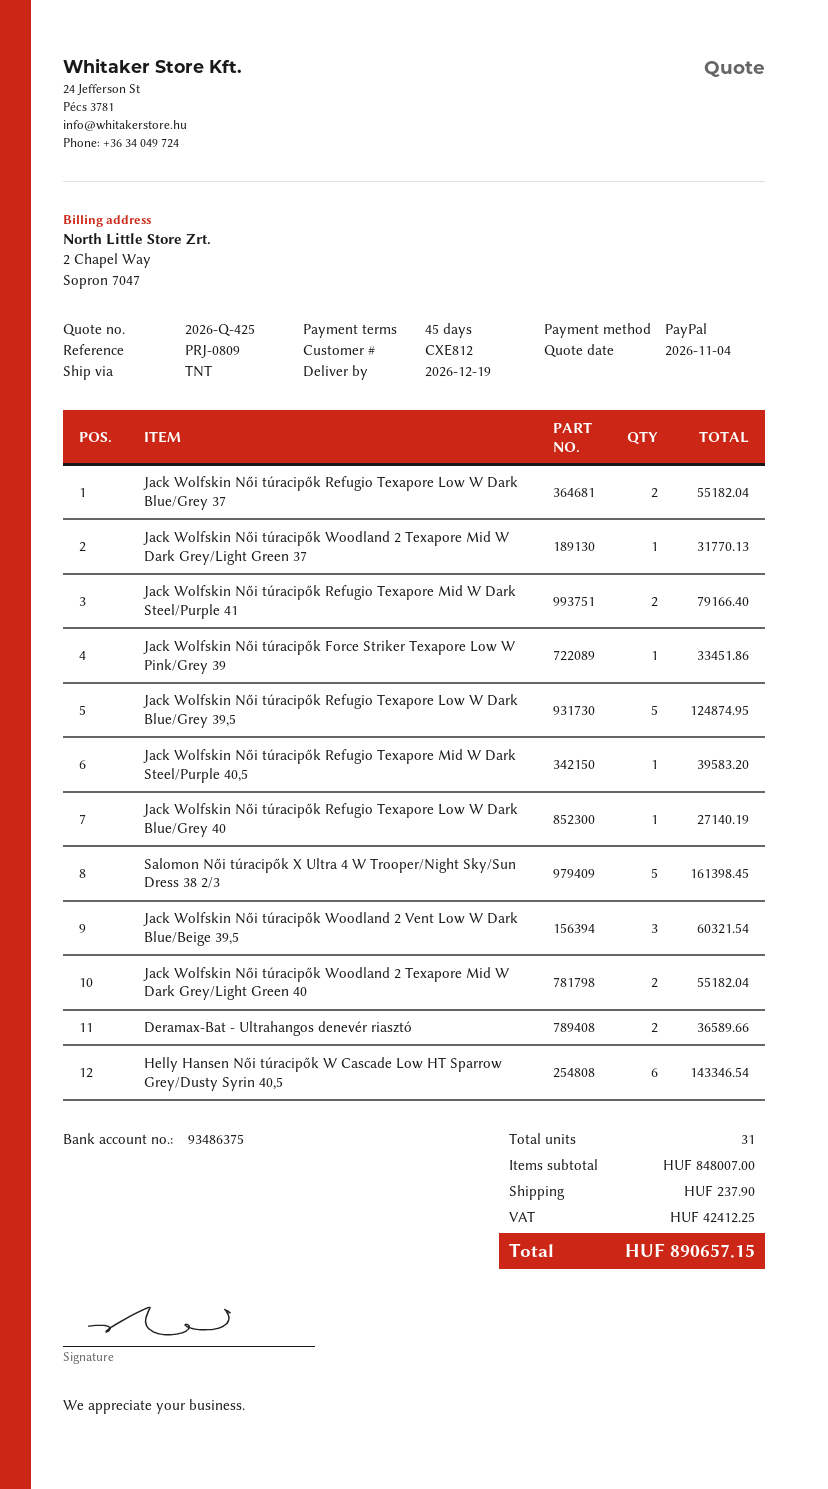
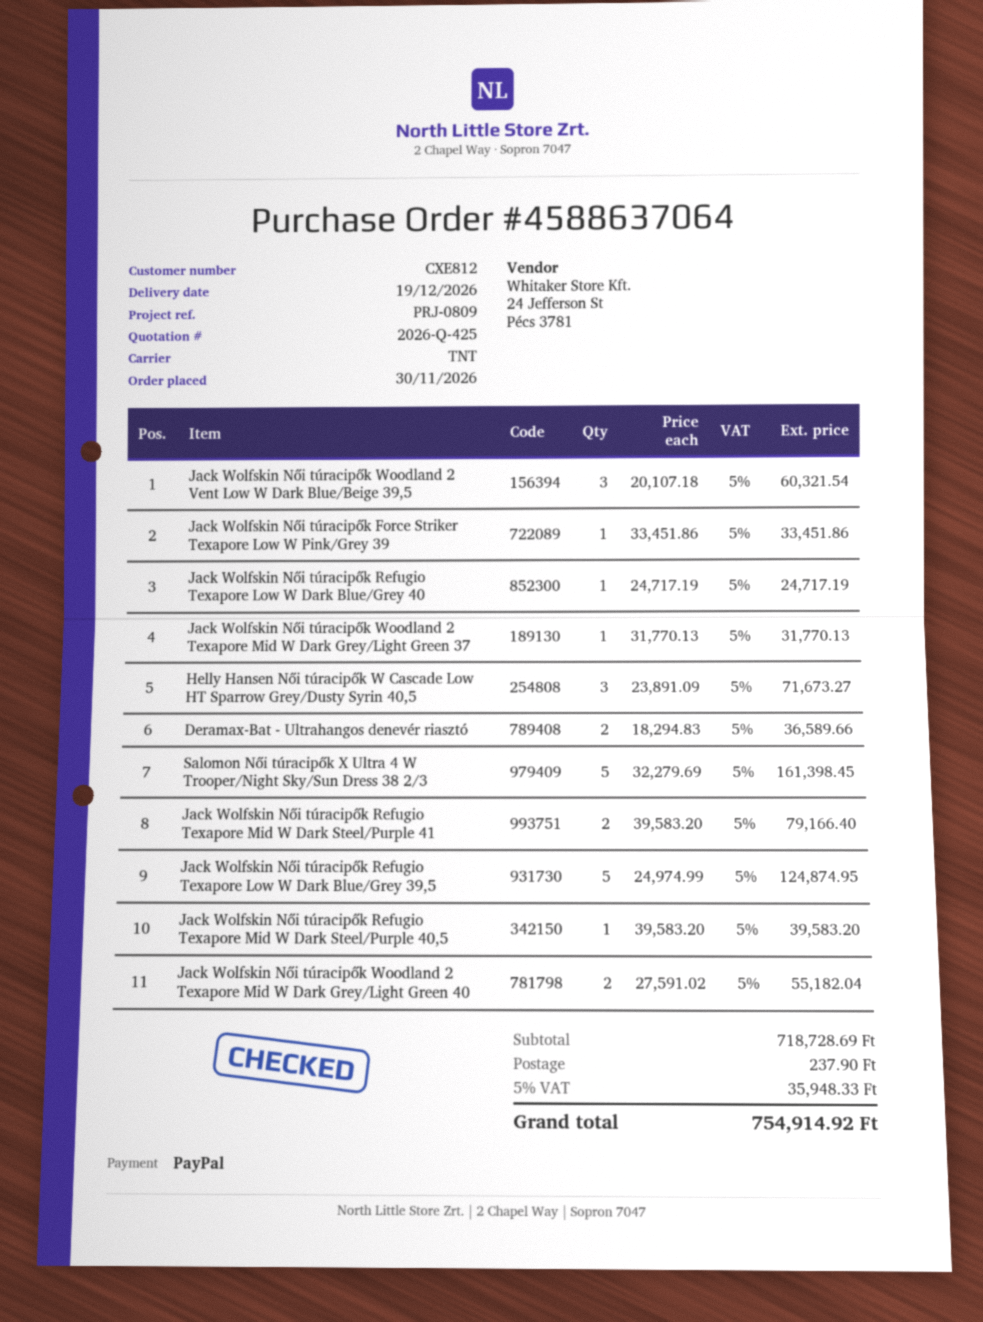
Jack Wolfskin Női túracipők Refugio Texapore Low W Dark Blue/Grey 37: 2 for 55182.04 -> none
Jack Wolfskin Női túracipők Refugio Texapore Low W Dark Blue/Grey 40: 1 for 27140.19 -> 1 for 24717.19
Helly Hansen Női túracipők W Cascade Low HT Sparrow Grey/Dusty Syrin 40,5: 6 for 143346.54 -> 3 for 71673.27
subtotal: 848007.00 -> 718728.69
tax: 42412.25 -> 35948.33
total: 890657.15 -> 754914.92

